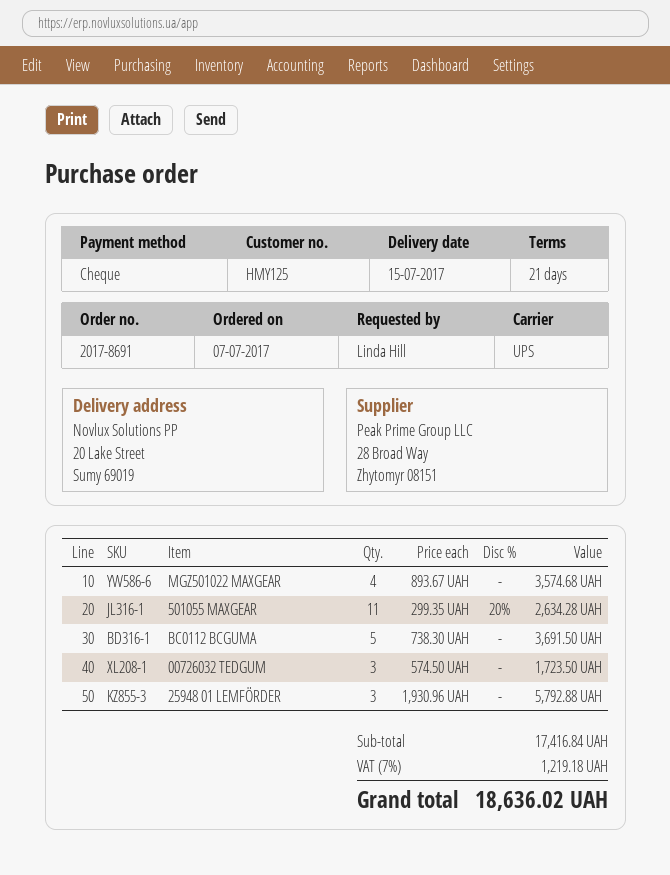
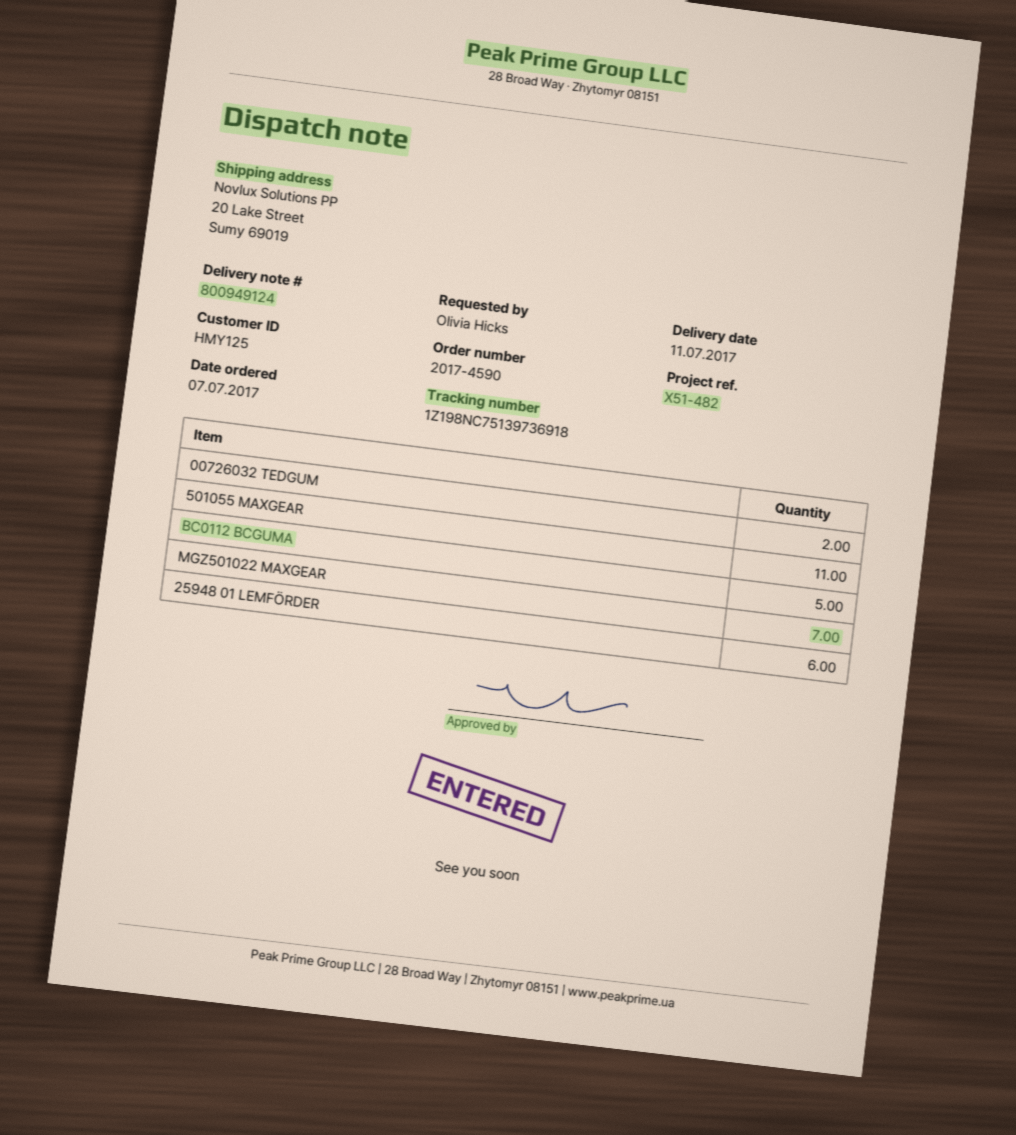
order number: 2017-8691 -> 2017-4590
delivery date: 2017-07-15 -> 2017-07-11
ordered by: Linda Hill -> Olivia Hicks
MGZ501022 MAXGEAR: 4 -> 7
00726032 TEDGUM: 3 -> 2
25948 01 LEMFÖRDER: 3 -> 6

